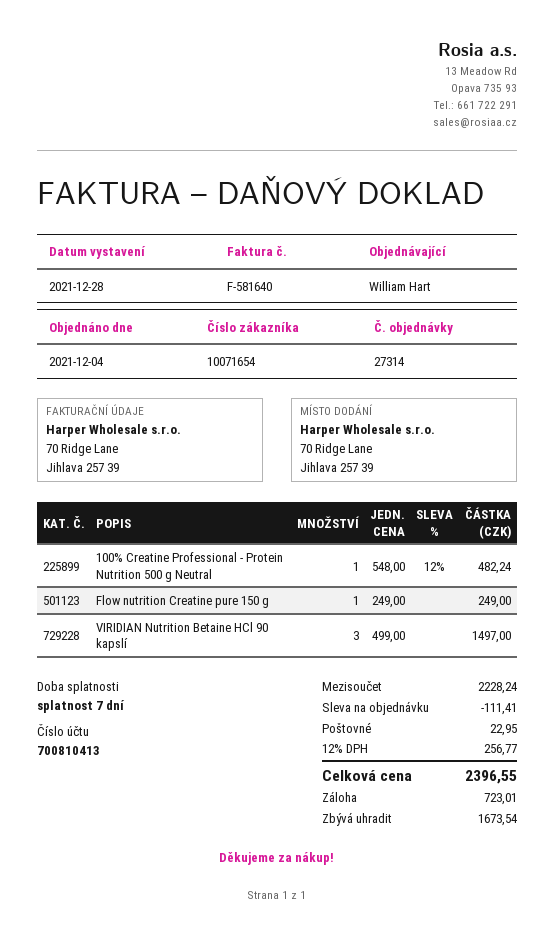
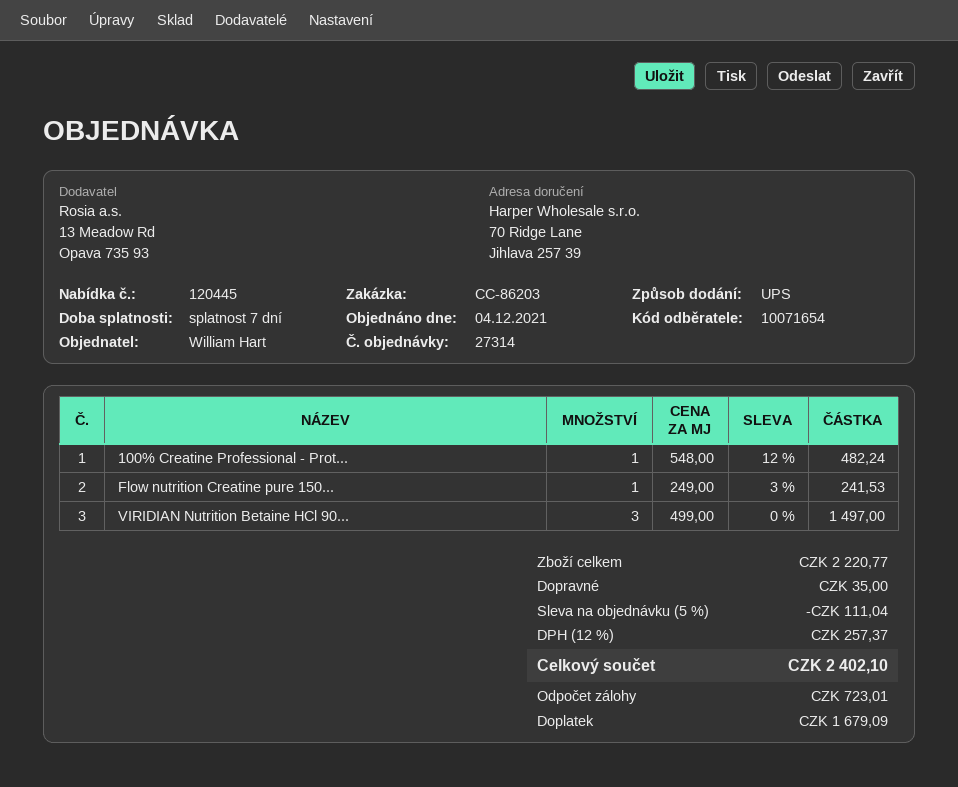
Flow nutrition Creatine pure 150 g: 1 x 249.00 = 249.00 -> 1 x 249.00 - 3% = 241.53
subtotal: 2228.24 -> 2220.77
discount: 111.41 -> 111.04
shipping: 22.95 -> 35.00
tax: 12% = 256.77 -> 12% = 257.37
total: 2396.55 -> 2402.10
balance: 1673.54 -> 1679.09

